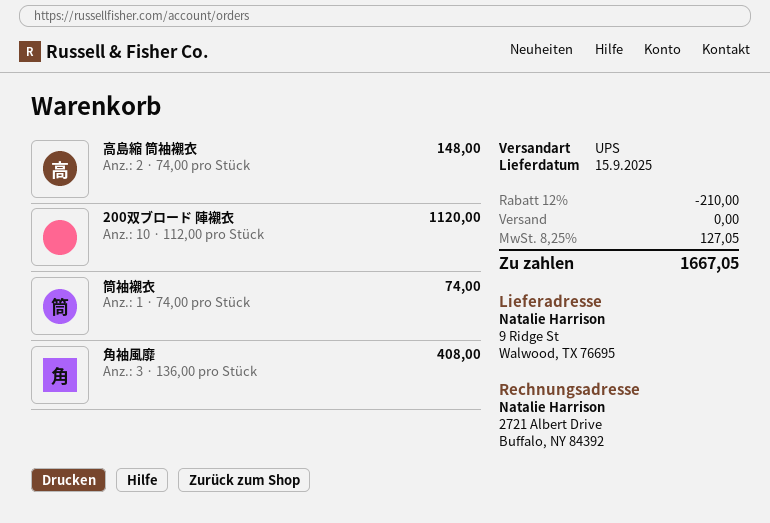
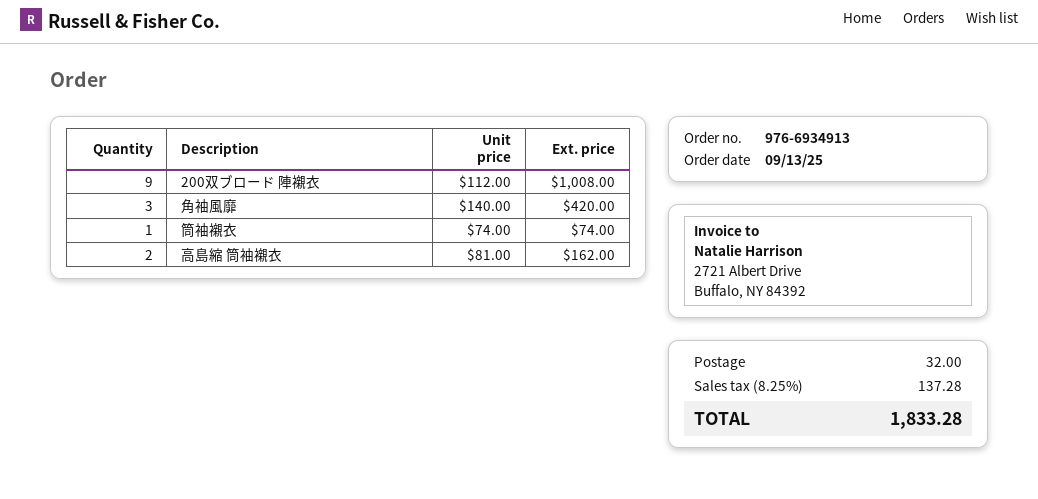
高島縮 筒袖襯衣: 2 x 74.00 = 148.00 -> 2 x 81.00 = 162.00
200双ブロード 陣襯衣: 10 x 112.00 = 1120.00 -> 9 x 112.00 = 1008.00
角袖風靡: 3 x 136.00 = 408.00 -> 3 x 140.00 = 420.00
discount: 12% = 210.00 -> none
shipping: 0.00 -> 32.00
tax: 8.25% = 127.05 -> 8.25% = 137.28
total: 1667.05 -> 1833.28

